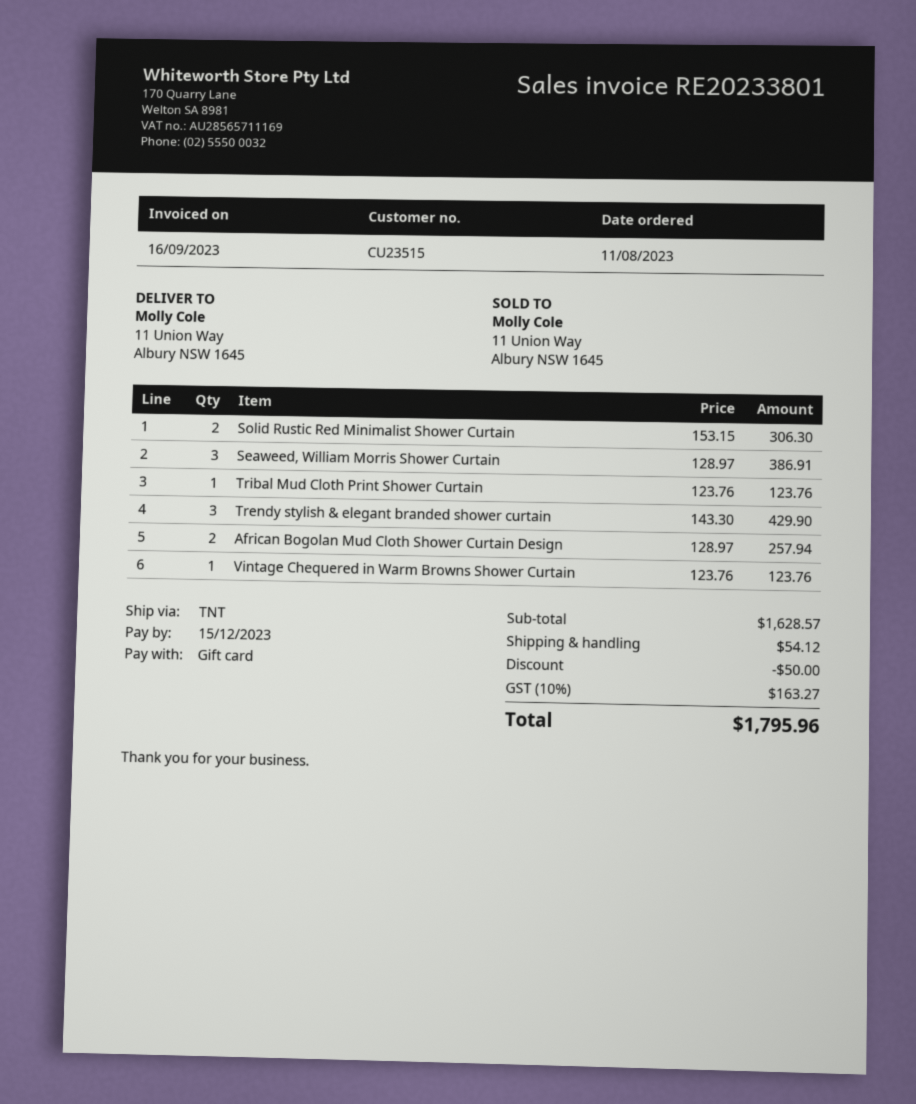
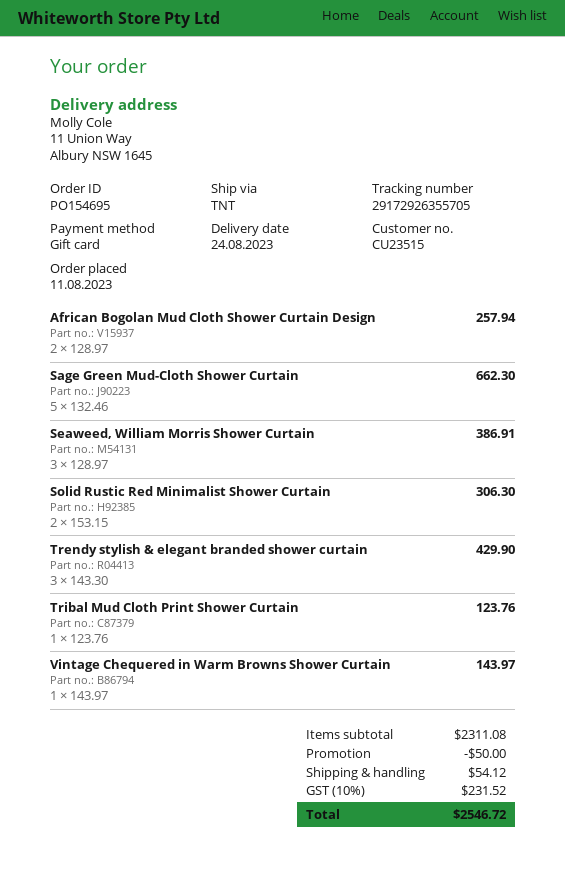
Vintage Chequered in Warm Browns Shower Curtain: 1 x 123.76 = 123.76 -> 1 x 143.97 = 143.97
Sage Green Mud-Cloth Shower Curtain: none -> 5 x 132.46 = 662.30
subtotal: 1628.57 -> 2311.08
tax: 10% = 163.27 -> 10% = 231.52
total: 1795.96 -> 2546.72

